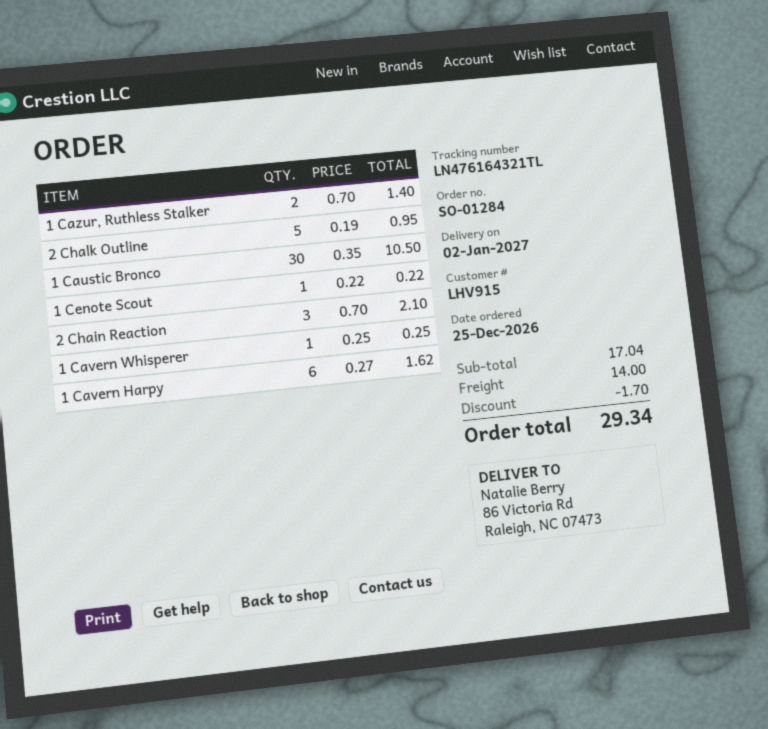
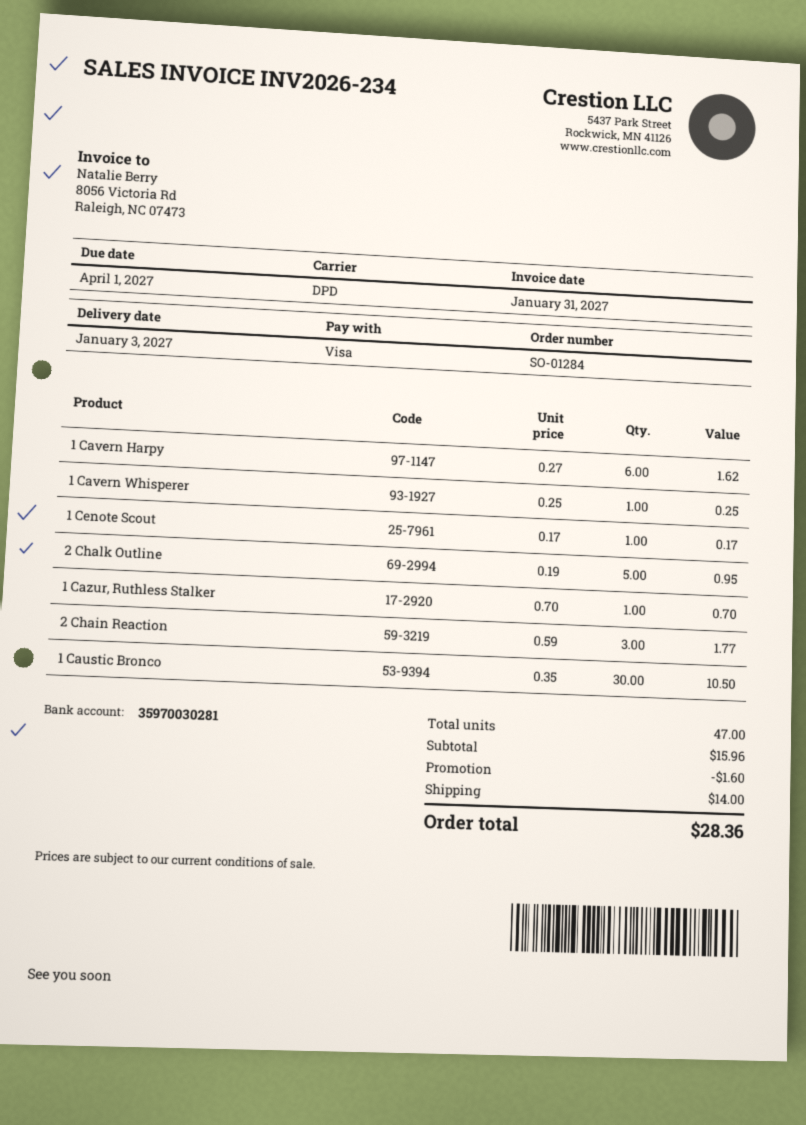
delivery date: 2027-01-02 -> 2027-01-03
1 Cazur, Ruthless Stalker: 2 x 0.70 = 1.40 -> 1 x 0.70 = 0.70
1 Cenote Scout: 1 x 0.22 = 0.22 -> 1 x 0.17 = 0.17
2 Chain Reaction: 3 x 0.70 = 2.10 -> 3 x 0.59 = 1.77
subtotal: 17.04 -> 15.96
discount: 1.70 -> 1.60
total: 29.34 -> 28.36

